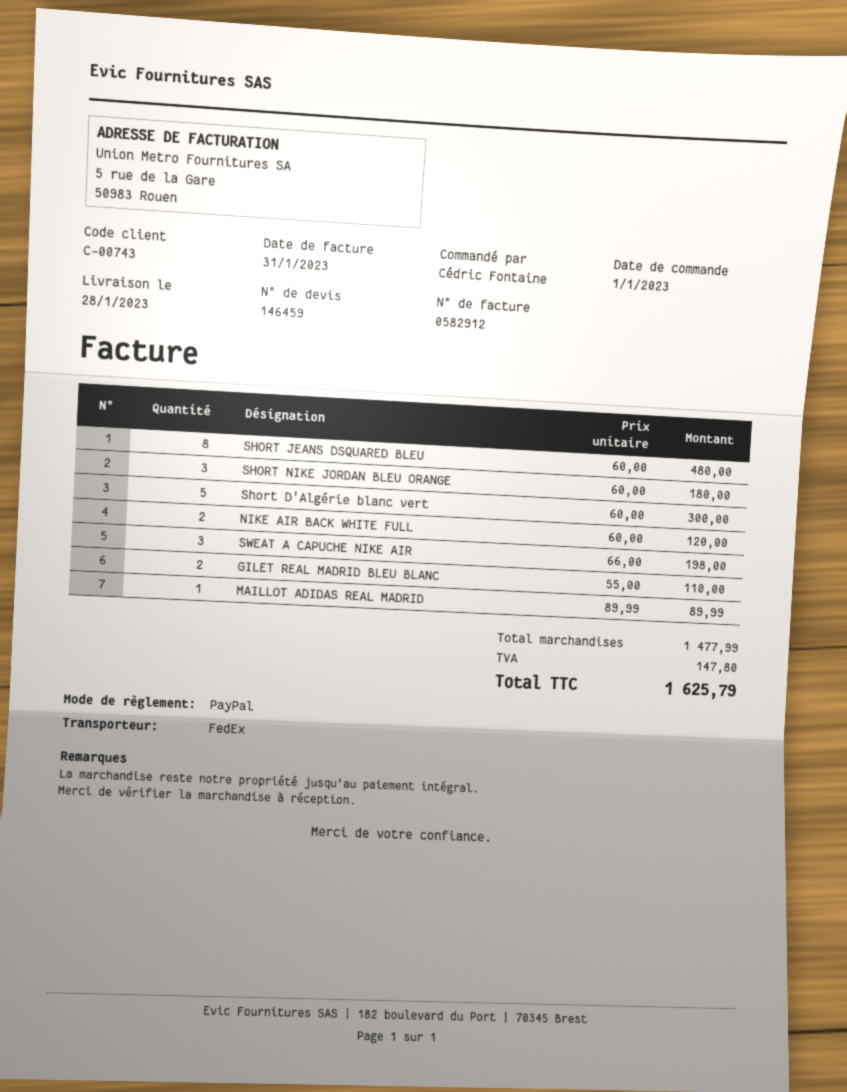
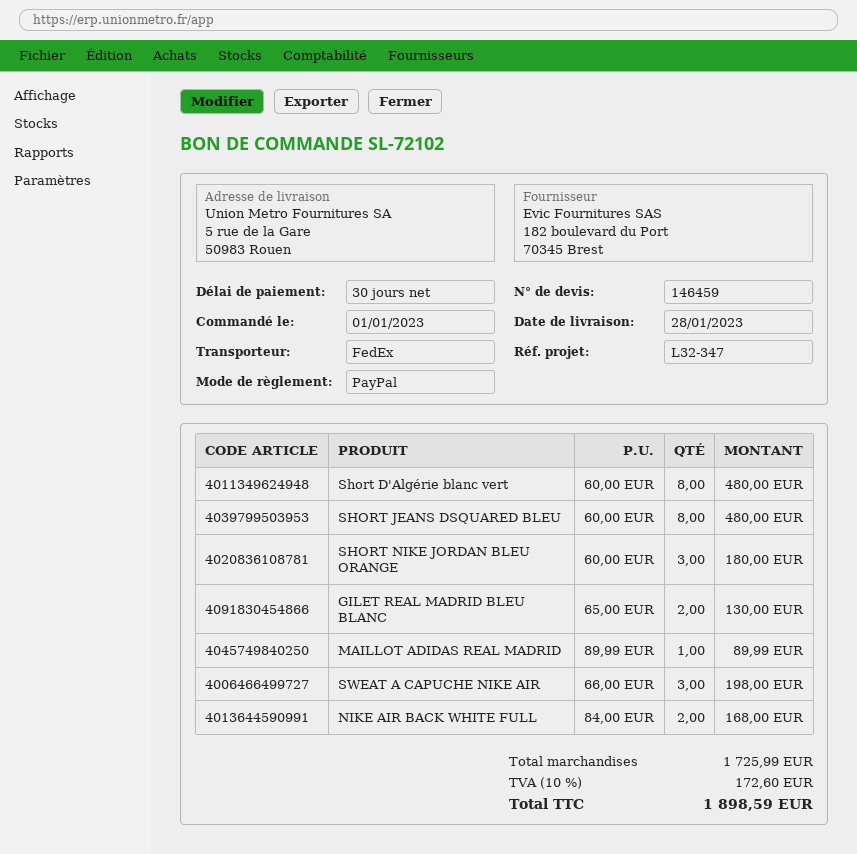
Short D'Algérie blanc vert: 5 x 60.00 = 300.00 -> 8 x 60.00 = 480.00
NIKE AIR BACK WHITE FULL: 2 x 60.00 = 120.00 -> 2 x 84.00 = 168.00
GILET REAL MADRID BLEU BLANC: 2 x 55.00 = 110.00 -> 2 x 65.00 = 130.00
subtotal: 1477.99 -> 1725.99
tax: 147.80 -> 172.60
total: 1625.79 -> 1898.59

